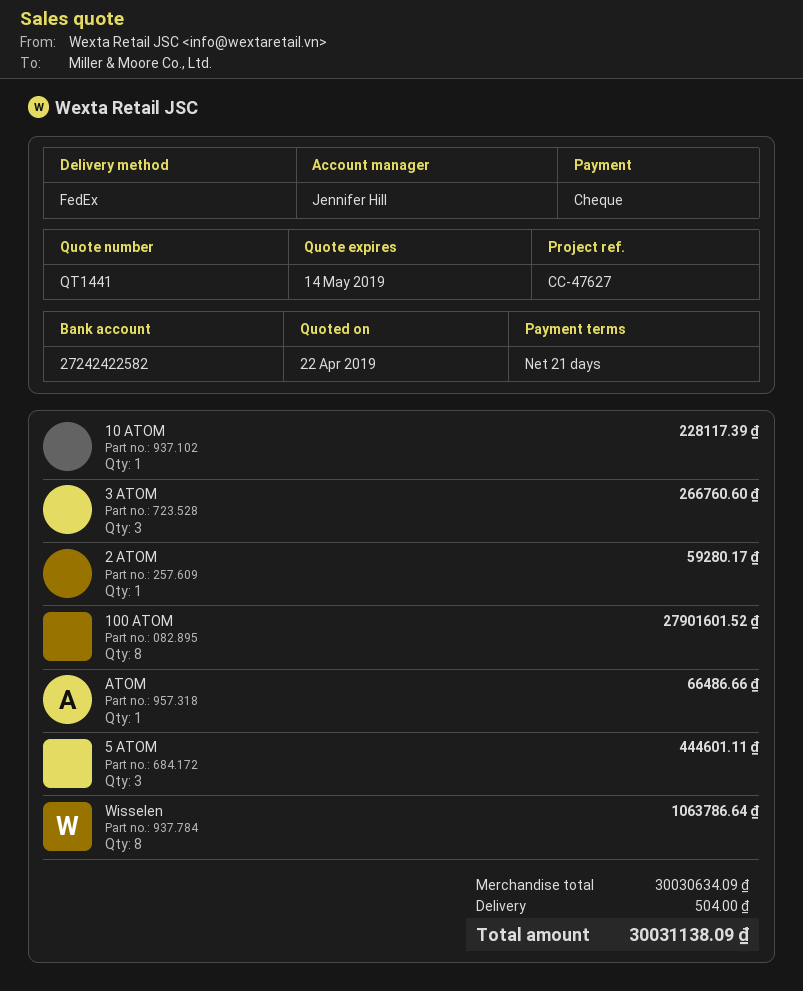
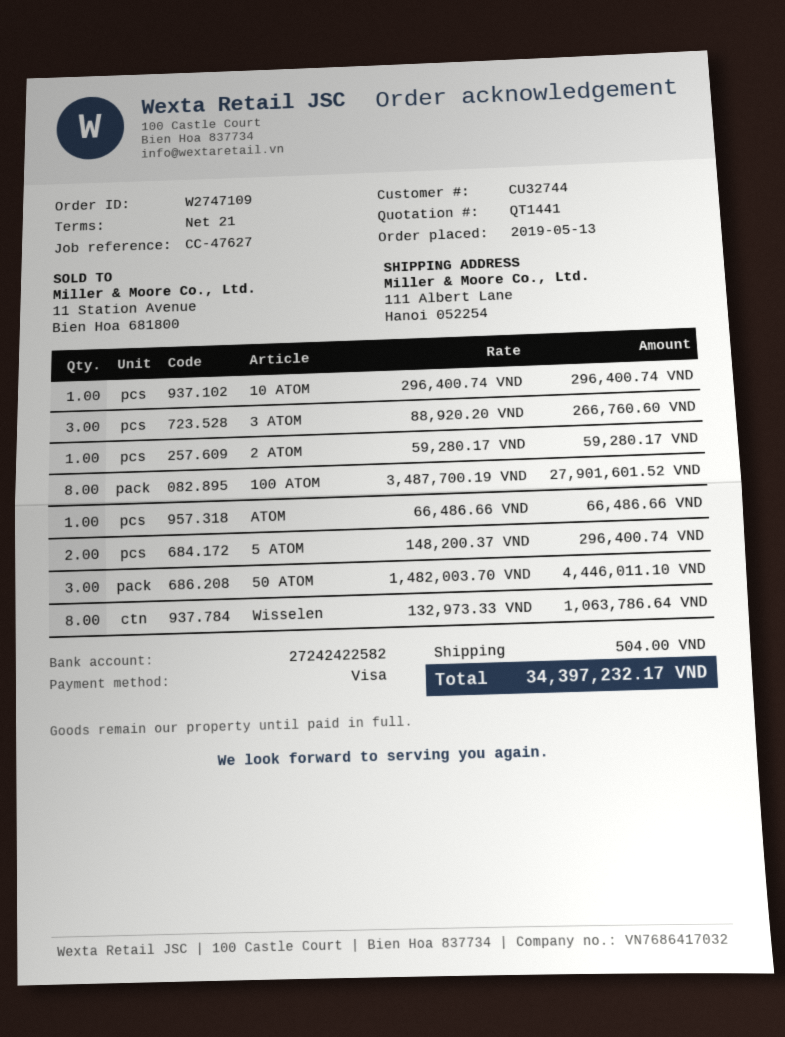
payment method: cheque -> Visa
10 ATOM: 1 for 228117.39 -> 1 for 296400.74
5 ATOM: 3 for 444601.11 -> 2 for 296400.74
50 ATOM: none -> 3 for 4446011.10
total: 30031138.09 -> 34397232.17

